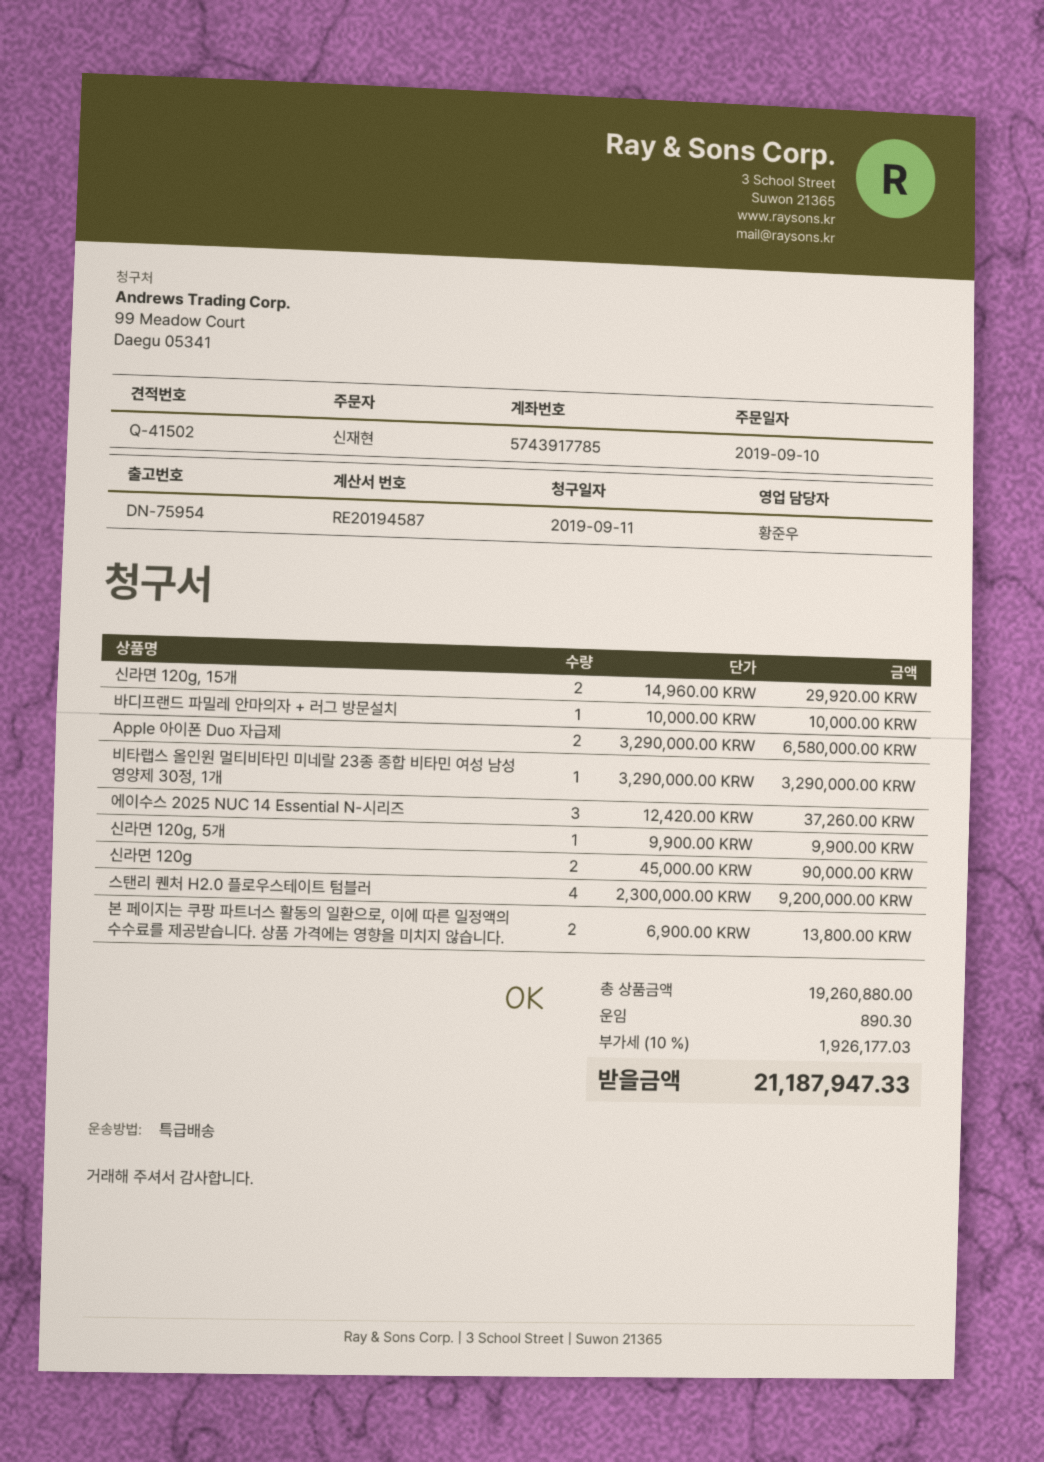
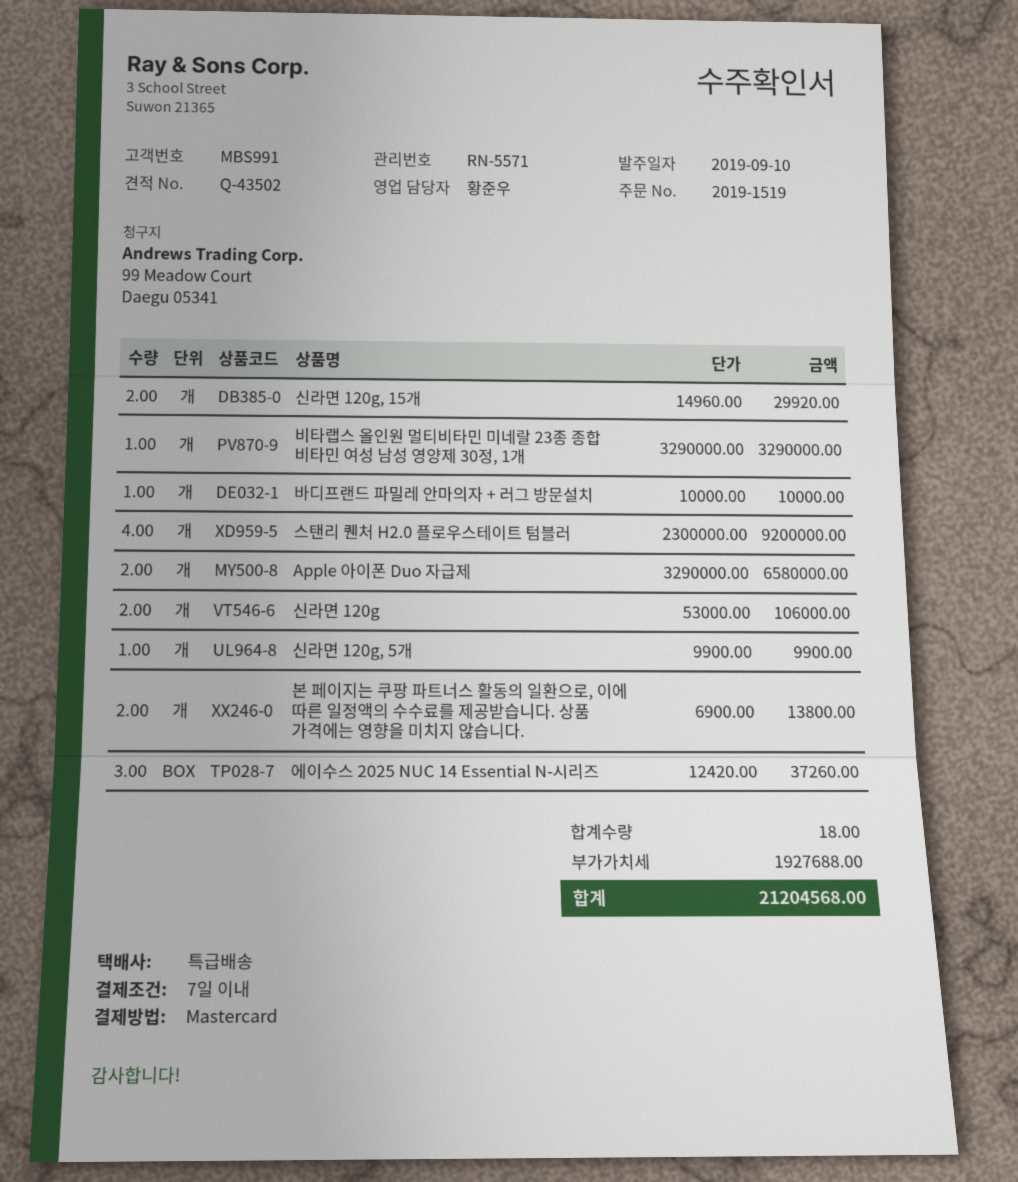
quote number: Q-41502 -> Q-43502
신라면 120g: 2 x 45000.00 = 90000.00 -> 2 x 53000.00 = 106000.00
shipping: 890.30 -> none
tax: 1926177.03 -> 1927688.00
total: 21187947.33 -> 21204568.00

